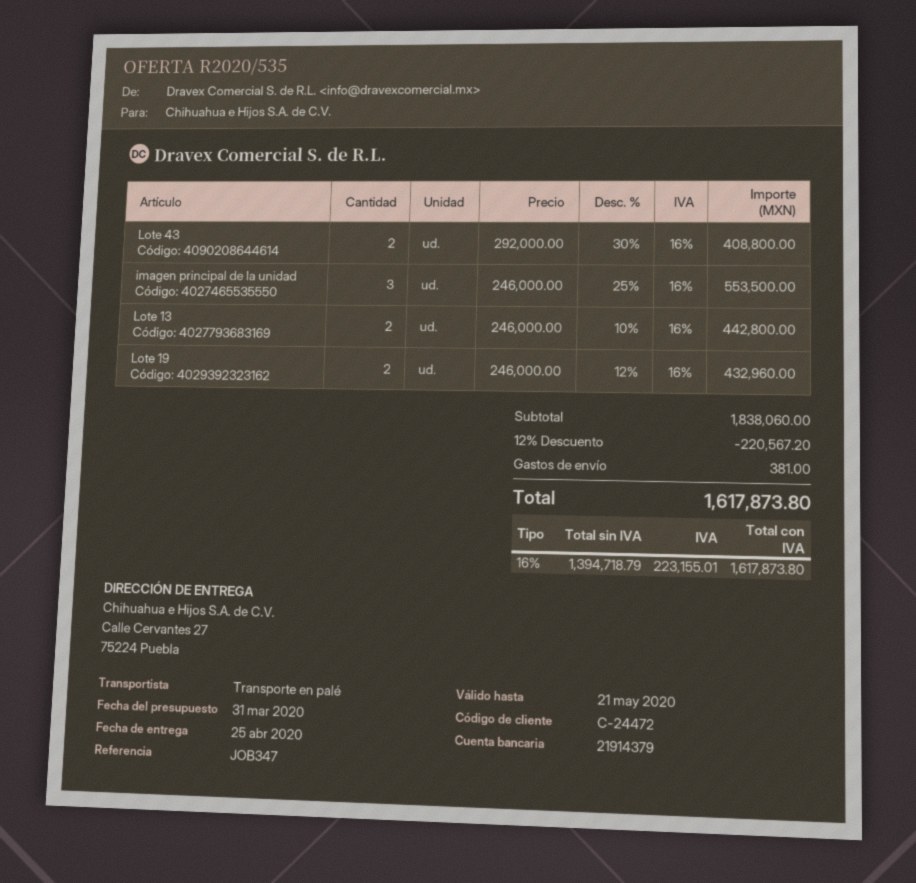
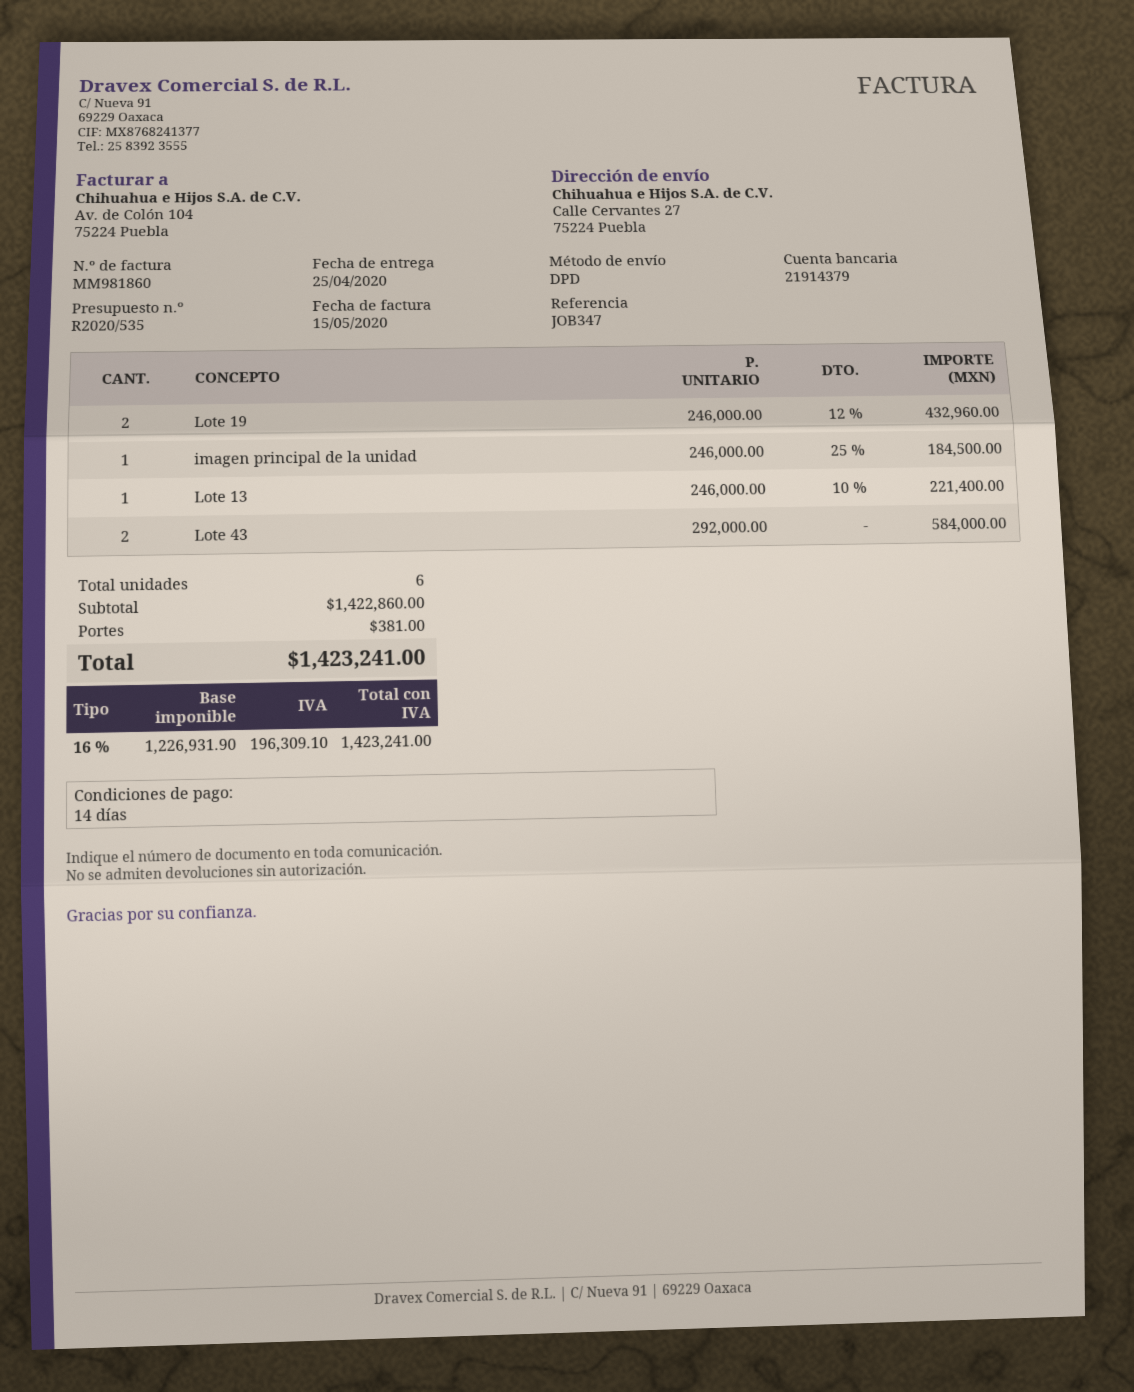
shipping method: pallet freight -> DPD
Lote 43: 2 x 292000.00 - 30% = 408800.00 -> 2 x 292000.00 = 584000.00
imagen principal de la unidad: 3 x 246000.00 - 25% = 553500.00 -> 1 x 246000.00 - 25% = 184500.00
Lote 13: 2 x 246000.00 - 10% = 442800.00 -> 1 x 246000.00 - 10% = 221400.00
subtotal: 1838060.00 -> 1422860.00
discount: 12% = 220567.20 -> none
net: 1394718.79 -> 1226931.90
tax: 16% = 223155.01 -> 16% = 196309.10
total: 1617873.80 -> 1423241.00

